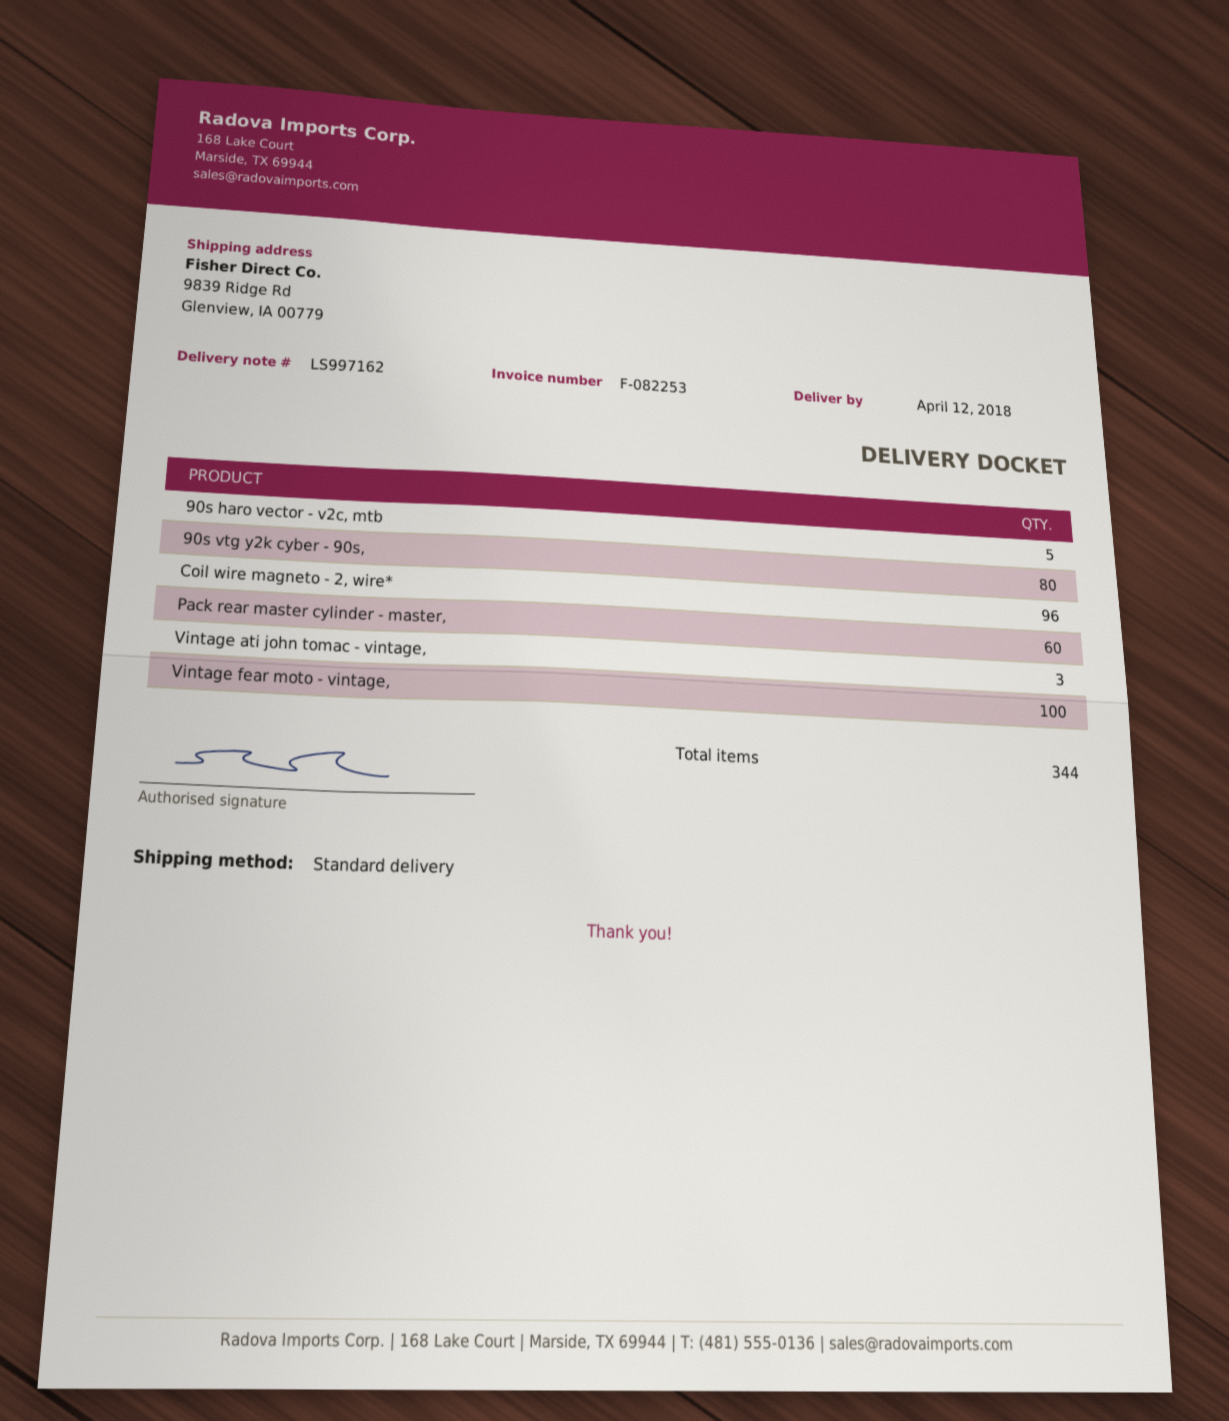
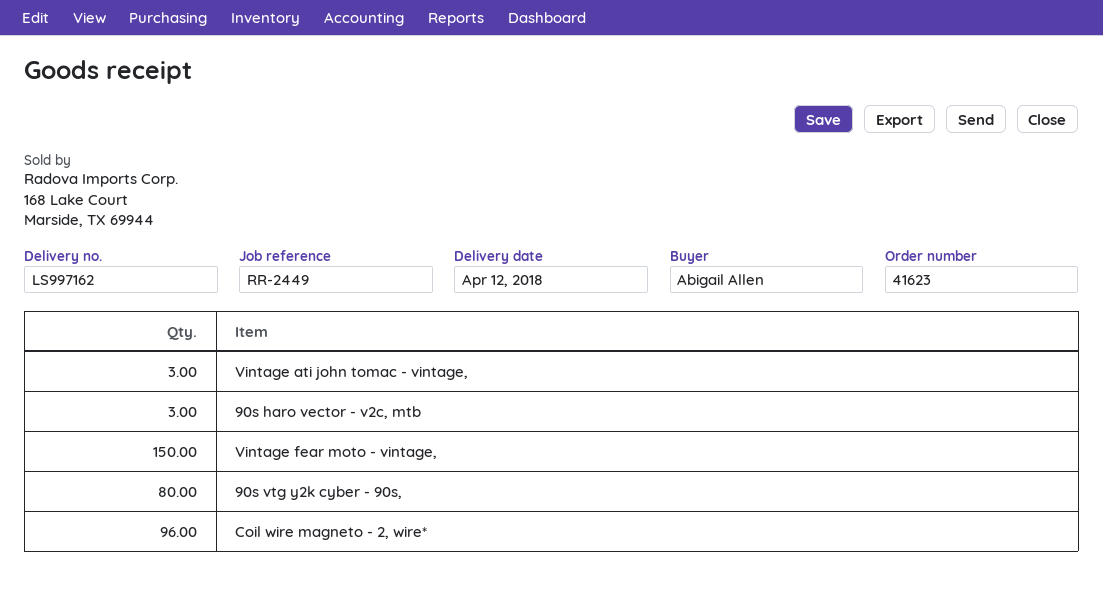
90s haro vector - v2c, mtb: 5 -> 3
Pack rear master cylinder - master,: 60 -> none
Vintage fear moto - vintage,: 100 -> 150

